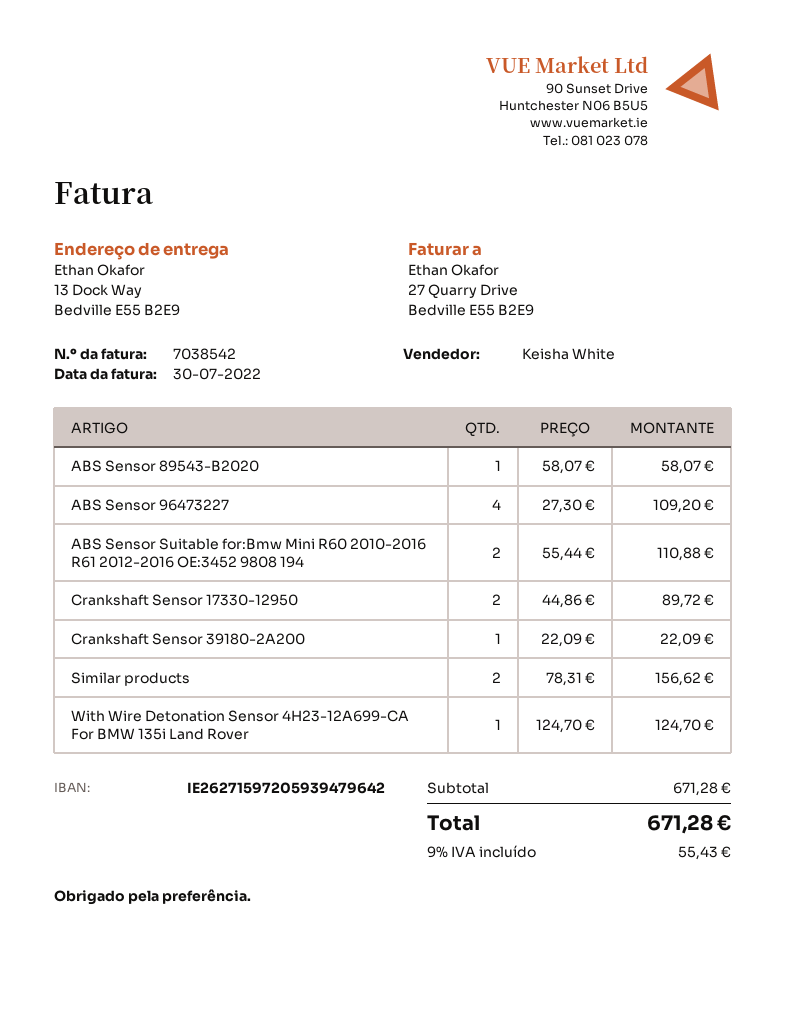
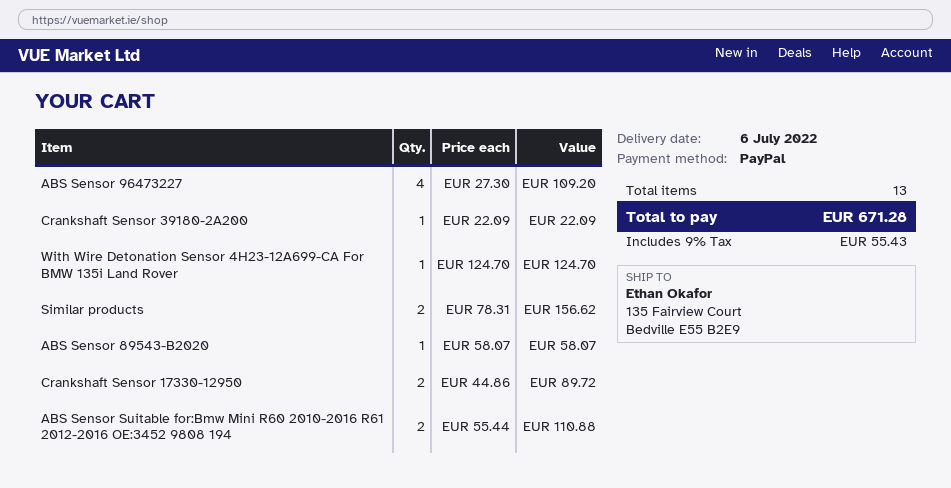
ship to: 13 Dock Way, Bedville E55 B2E9 -> 135 Fairview Court, Bedville E55 B2E9

